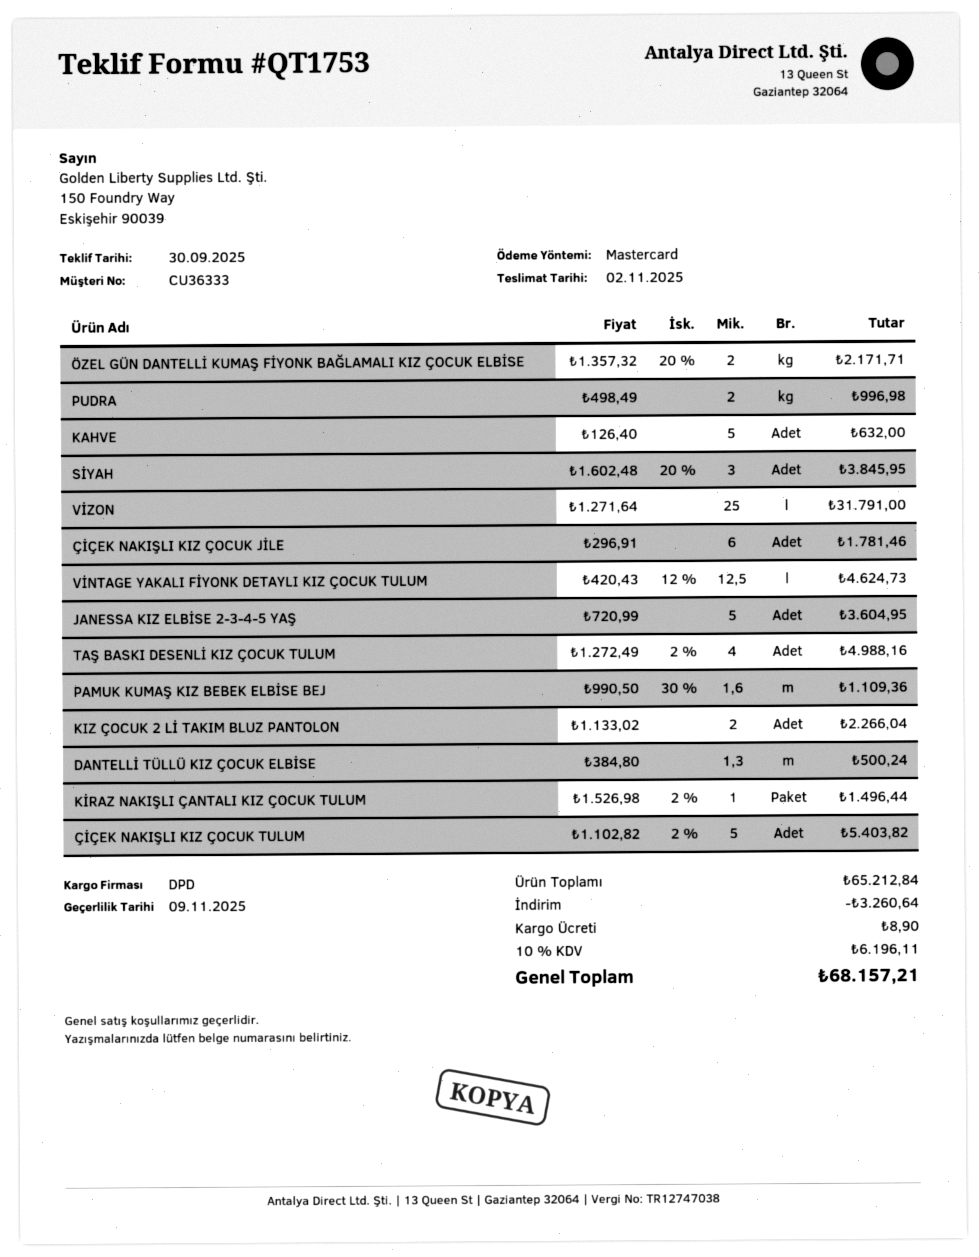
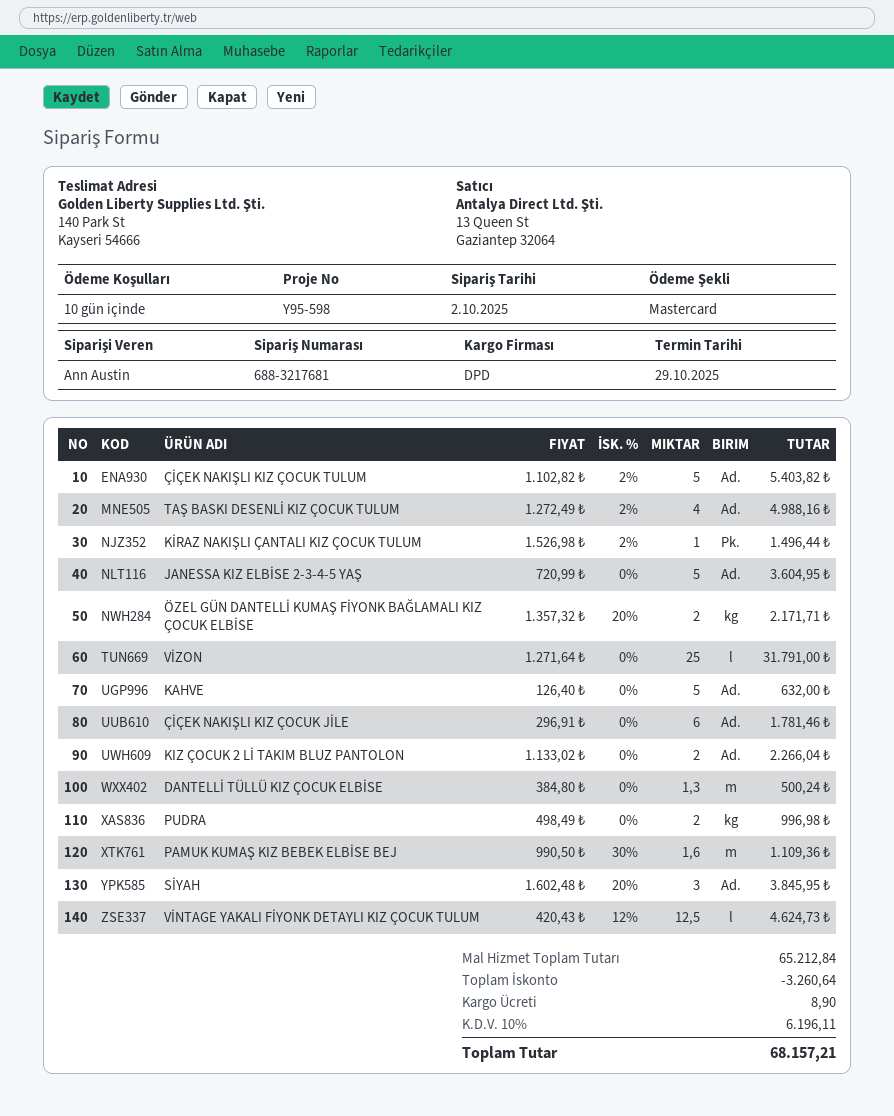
delivery date: 2025-11-02 -> 2025-10-29

